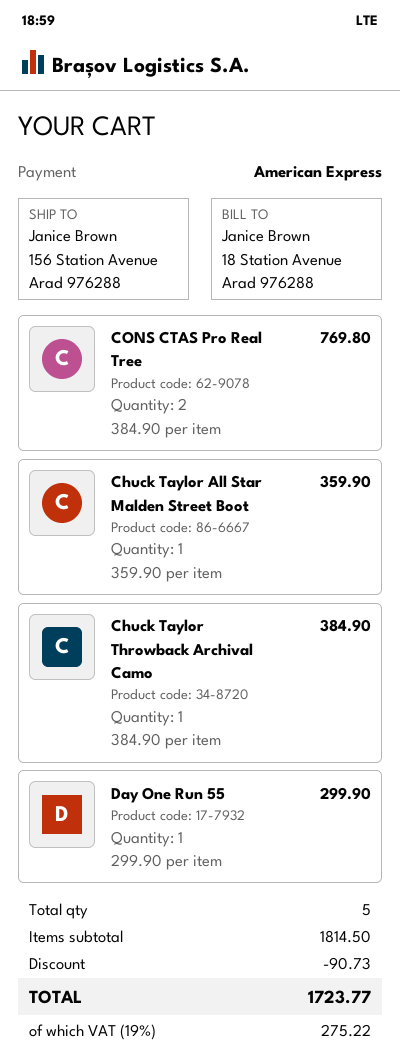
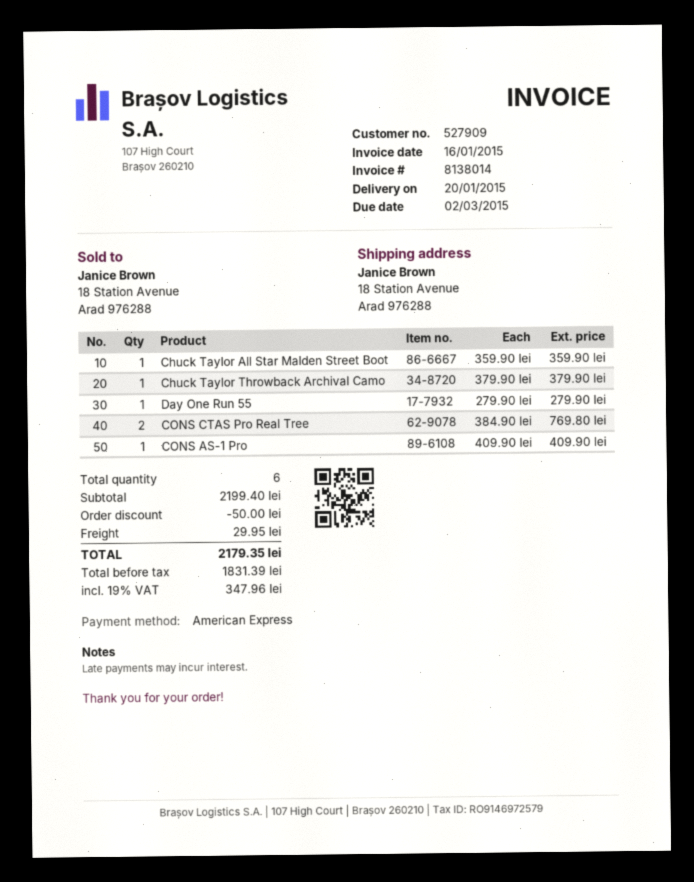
ship to: 156 Station Avenue, Arad 976288 -> 18 Station Avenue, Arad 976288
Chuck Taylor Throwback Archival Camo: 1 x 384.90 = 384.90 -> 1 x 379.90 = 379.90
Day One Run 55: 1 x 299.90 = 299.90 -> 1 x 279.90 = 279.90
CONS AS-1 Pro: none -> 1 x 409.90 = 409.90
total quantity: 5 -> 6
subtotal: 1814.50 -> 2199.40
discount: 90.73 -> 50.00
shipping: none -> 29.95
tax: 19% = 275.22 -> 19% = 347.96
total: 1723.77 -> 2179.35

